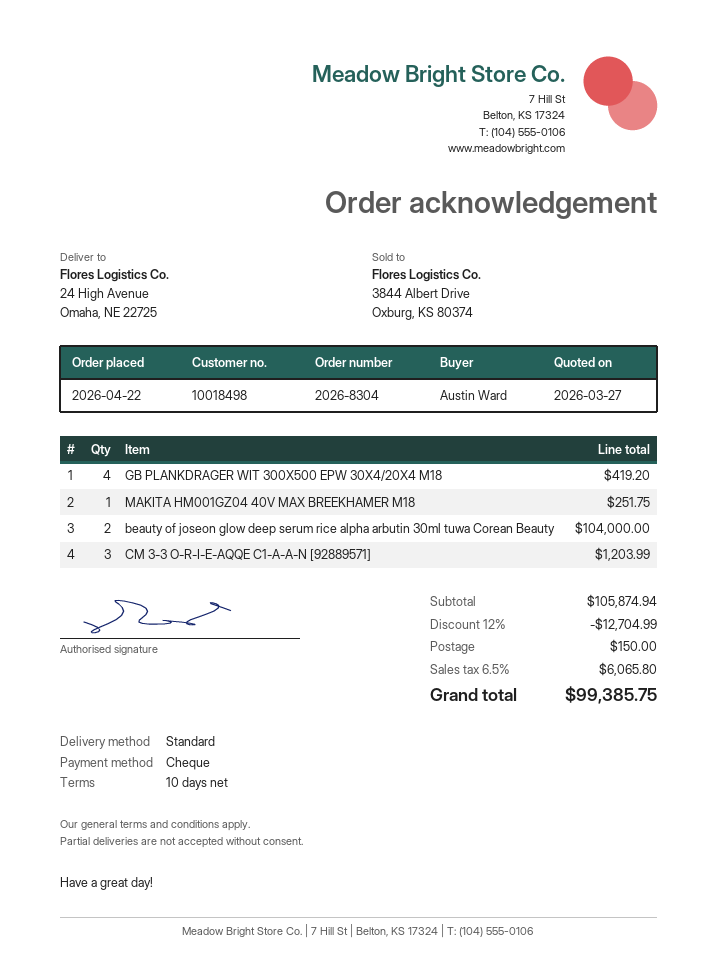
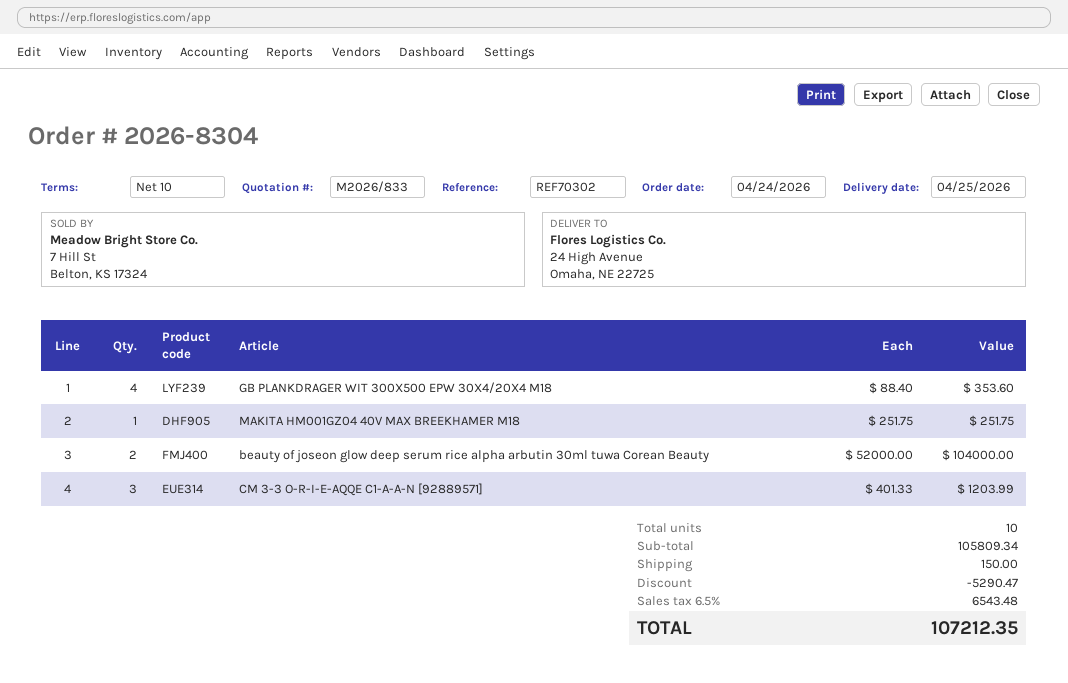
order date: 2026-04-22 -> 2026-04-24
GB PLANKDRAGER WIT 300X500 EPW 30X4/20X4 M18: 4 for 419.20 -> 4 for 353.60
subtotal: 105874.94 -> 105809.34
discount: 12704.99 -> 5290.47
tax: 6.5% = 6065.80 -> 6.5% = 6543.48
total: 99385.75 -> 107212.35

